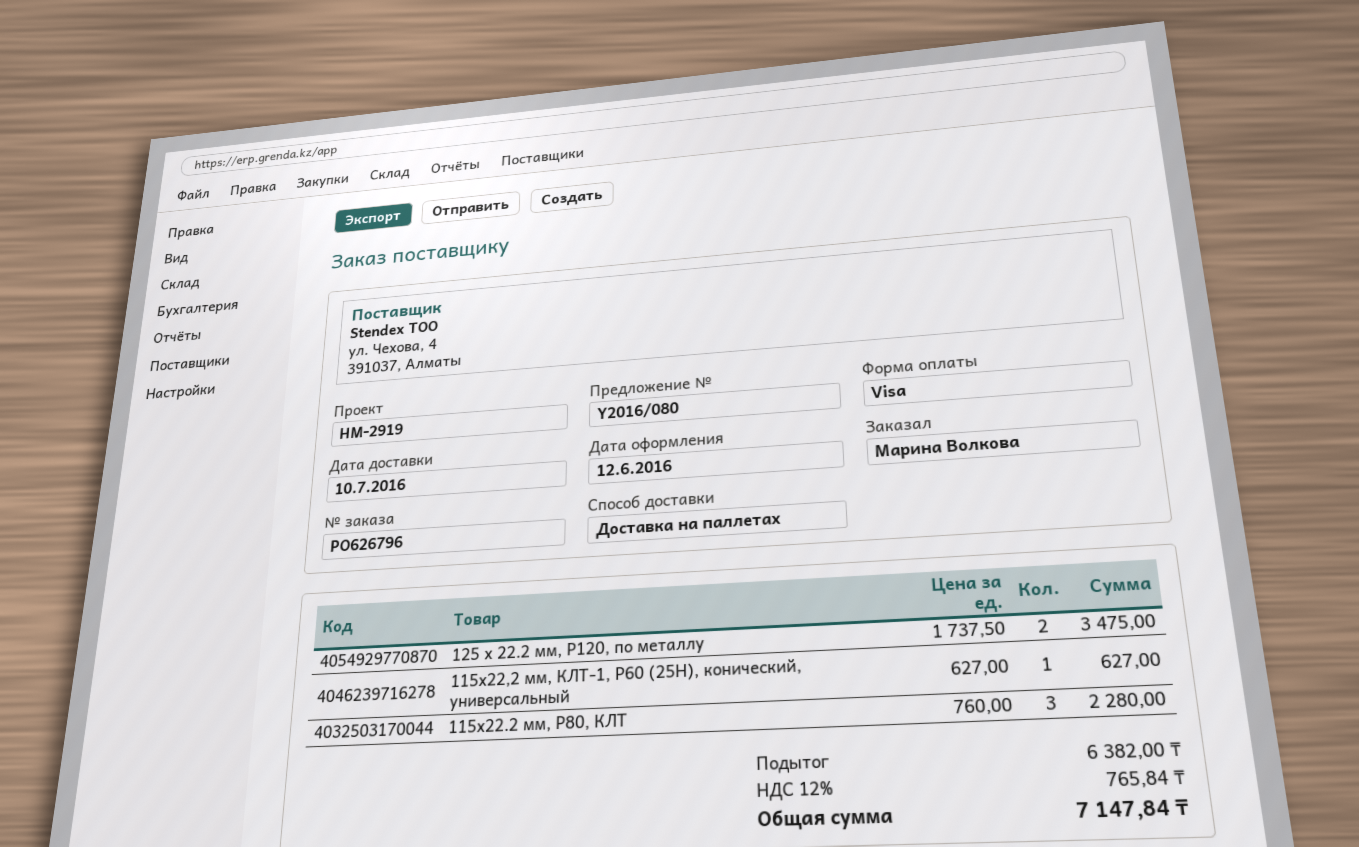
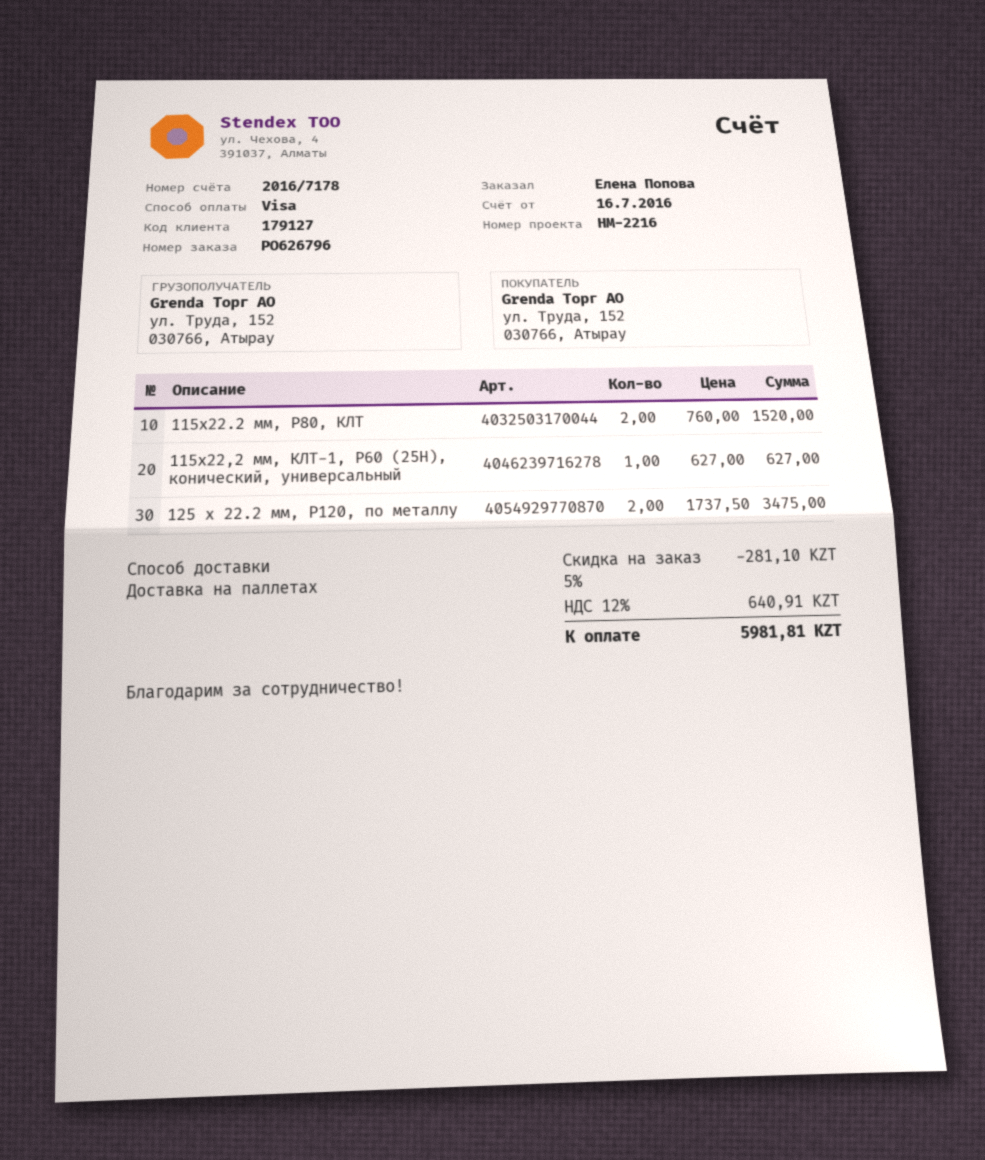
reference: HM-2919 -> HM-2216
ordered by: Марина Волкова -> Елена Попова
115x22.2 мм, P80, КЛТ: 3 x 760.00 = 2280.00 -> 2 x 760.00 = 1520.00
discount: none -> 5% = 281.10
tax: 12% = 765.84 -> 12% = 640.91
total: 7147.84 -> 5981.81

